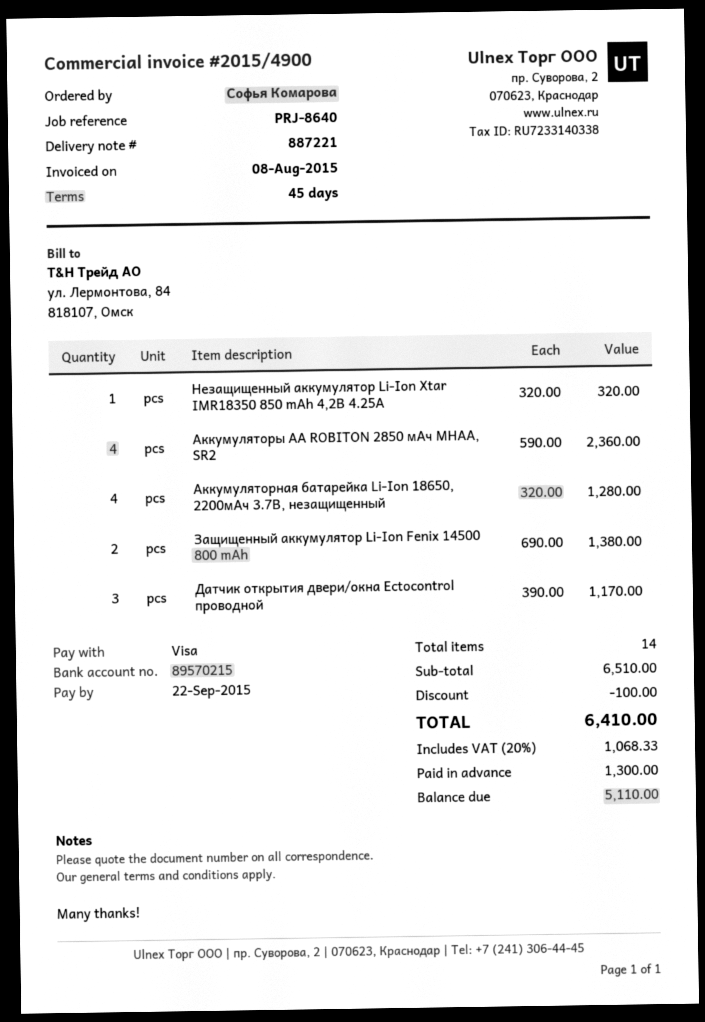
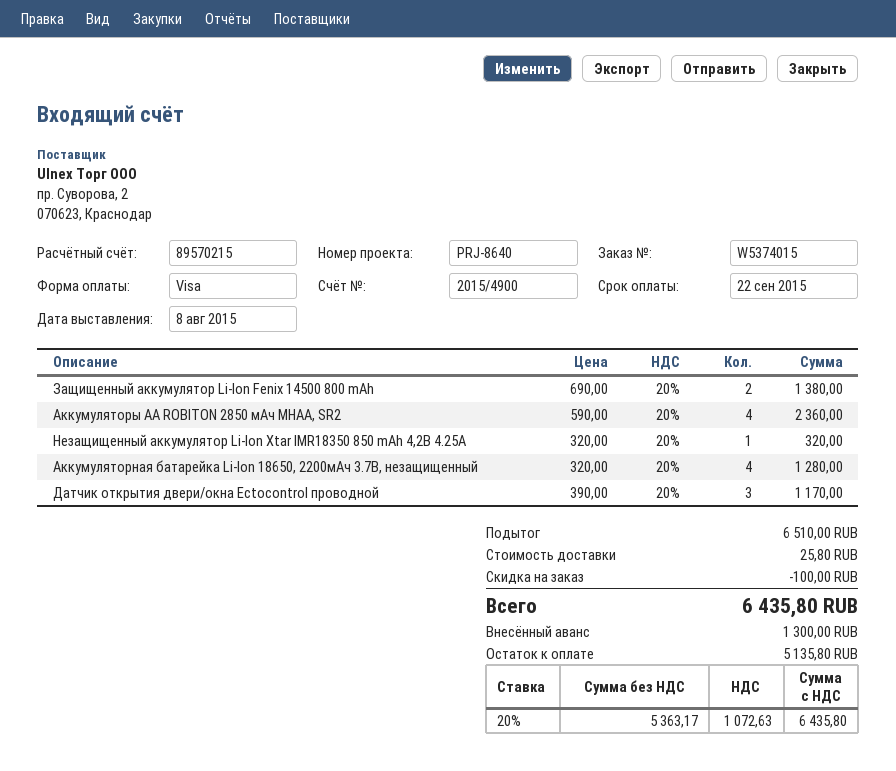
shipping: none -> 25.80
tax: 20% = 1068.33 -> 20% = 1072.63
total: 6410.00 -> 6435.80
balance: 5110.00 -> 5135.80

